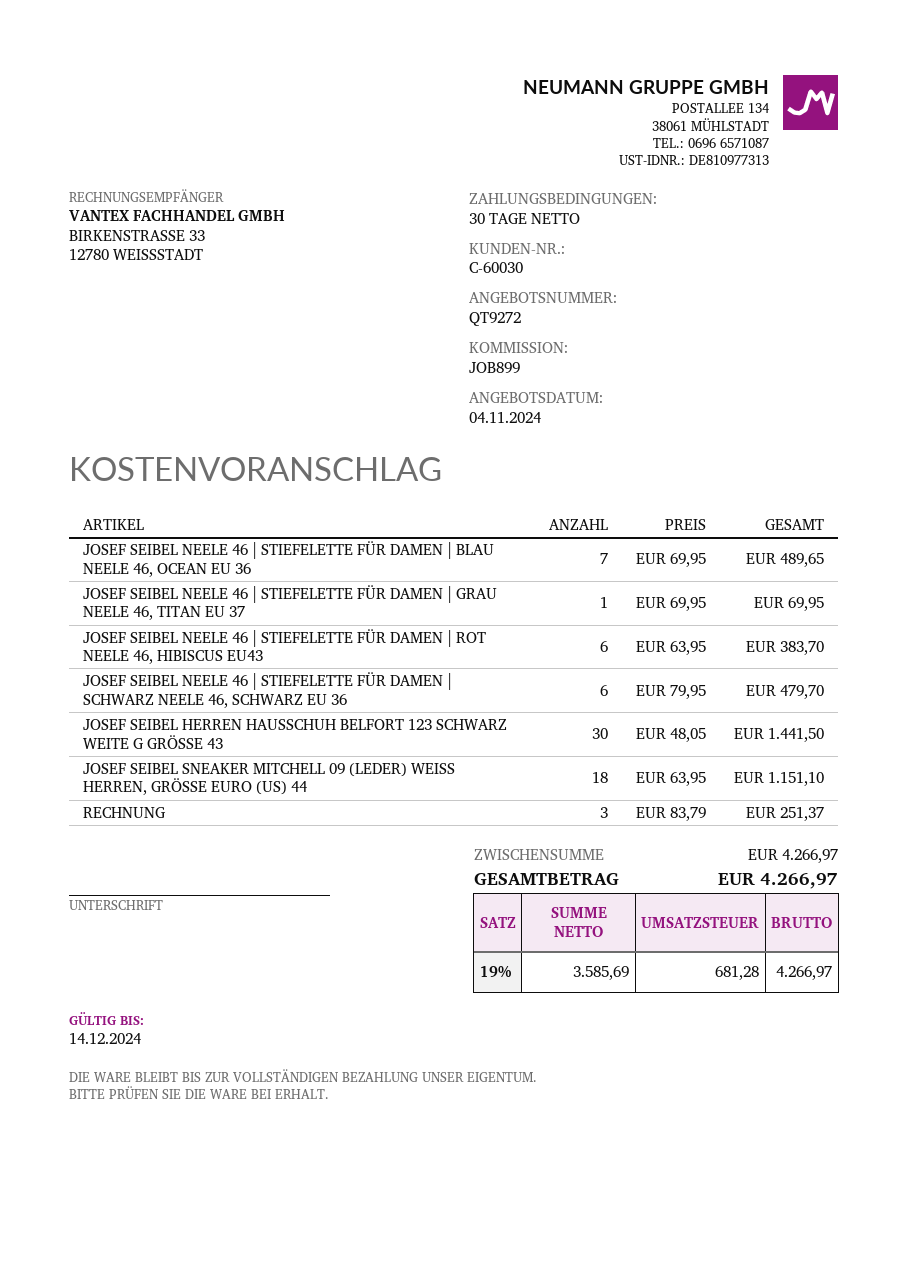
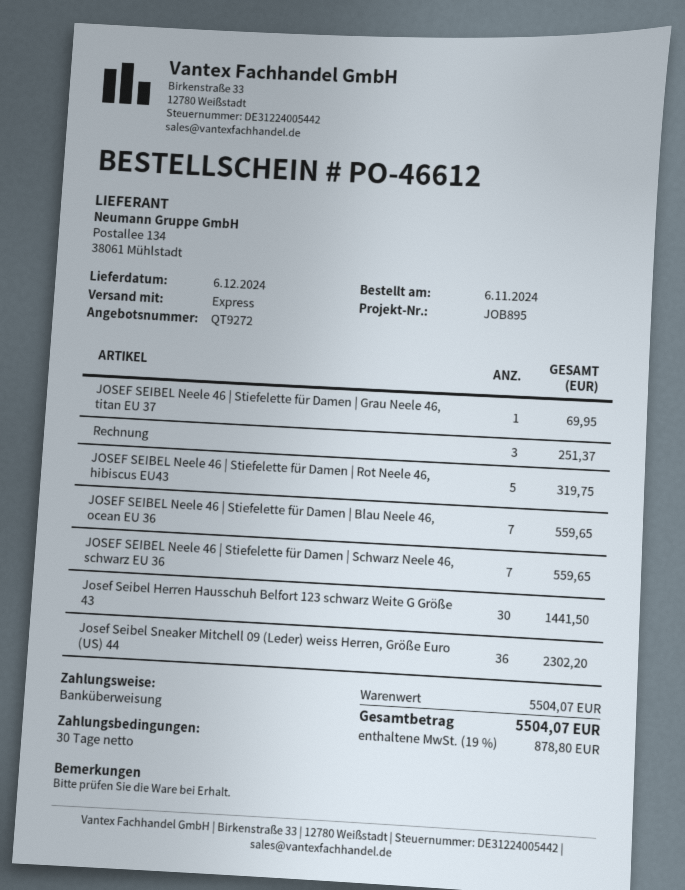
reference: JOB899 -> JOB895
JOSEF SEIBEL NEELE 46 | STIEFELETTE FÜR DAMEN | BLAU NEELE 46, OCEAN EU 36: 7 for 489.65 -> 7 for 559.65
JOSEF SEIBEL NEELE 46 | STIEFELETTE FÜR DAMEN | ROT NEELE 46, HIBISCUS EU43: 6 for 383.70 -> 5 for 319.75
JOSEF SEIBEL NEELE 46 | STIEFELETTE FÜR DAMEN | SCHWARZ NEELE 46, SCHWARZ EU 36: 6 for 479.70 -> 7 for 559.65
JOSEF SEIBEL SNEAKER MITCHELL 09 (LEDER) WEISS HERREN, GRÖSSE EURO (US) 44: 18 for 1151.10 -> 36 for 2302.20
subtotal: 4266.97 -> 5504.07
tax: 19% = 681.28 -> 19% = 878.80
total: 4266.97 -> 5504.07

